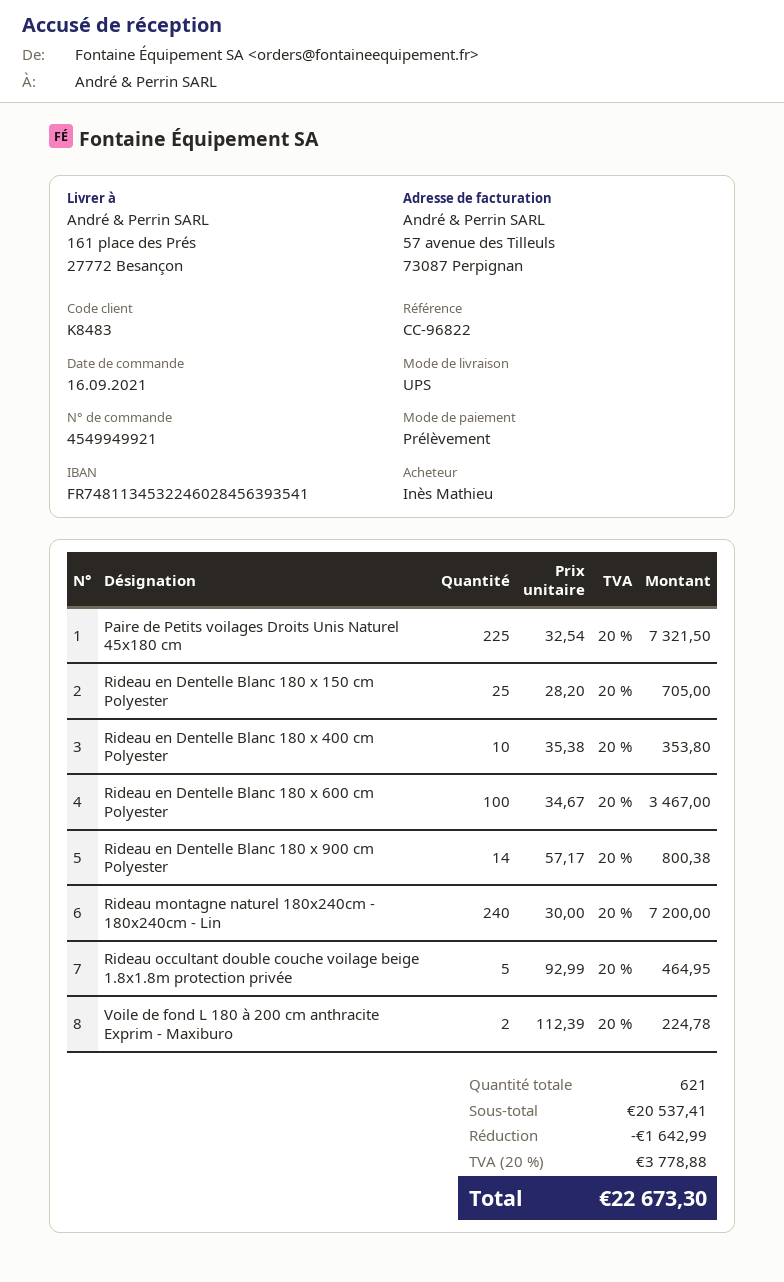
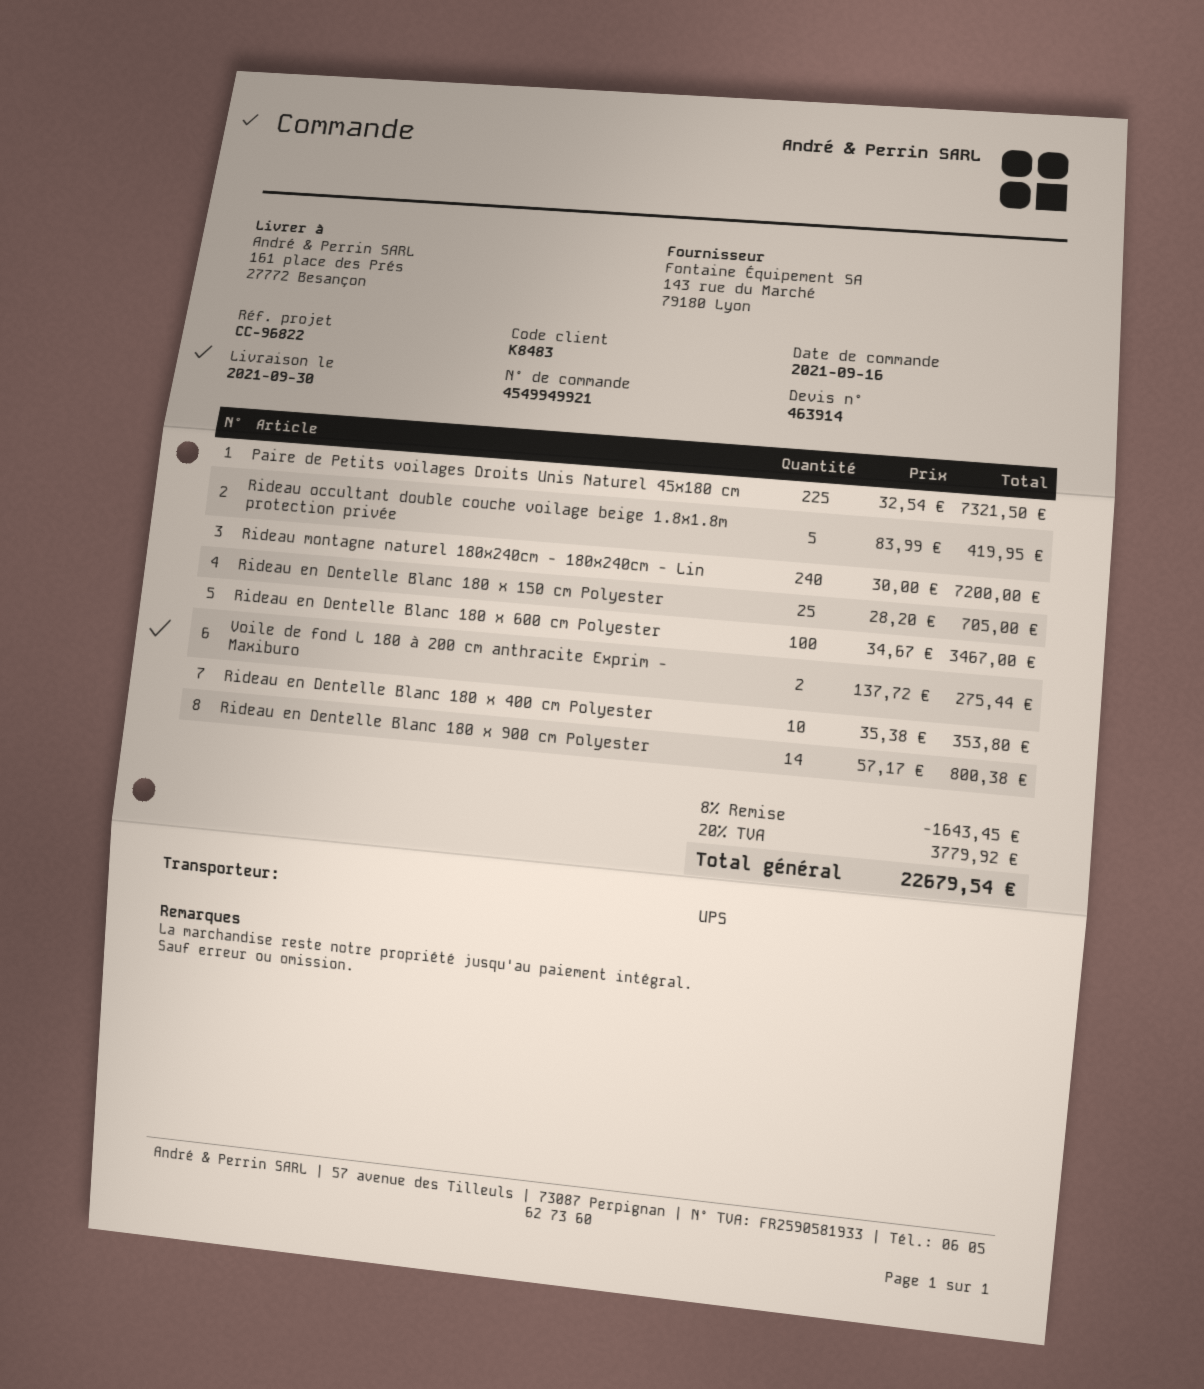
Rideau occultant double couche voilage beige 1.8x1.8m protection privée: 5 x 92.99 = 464.95 -> 5 x 83.99 = 419.95
Voile de fond L 180 à 200 cm anthracite Exprim - Maxiburo: 2 x 112.39 = 224.78 -> 2 x 137.72 = 275.44
discount: 1642.99 -> 1643.45
tax: 20% = 3778.88 -> 20% = 3779.92
total: 22673.30 -> 22679.54

